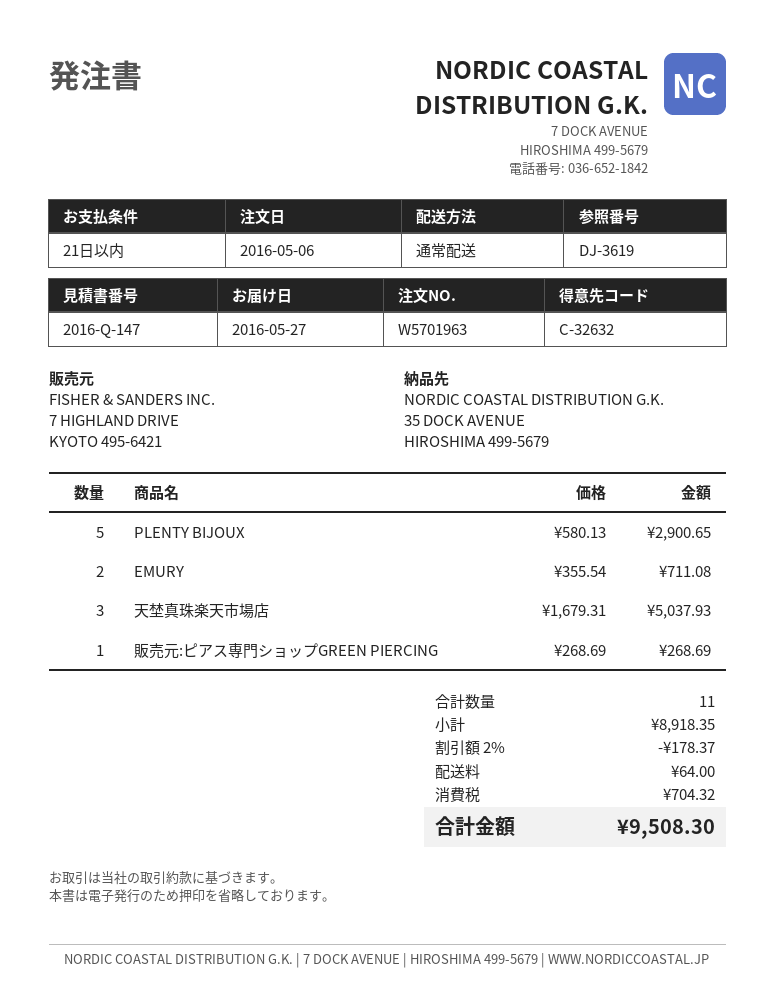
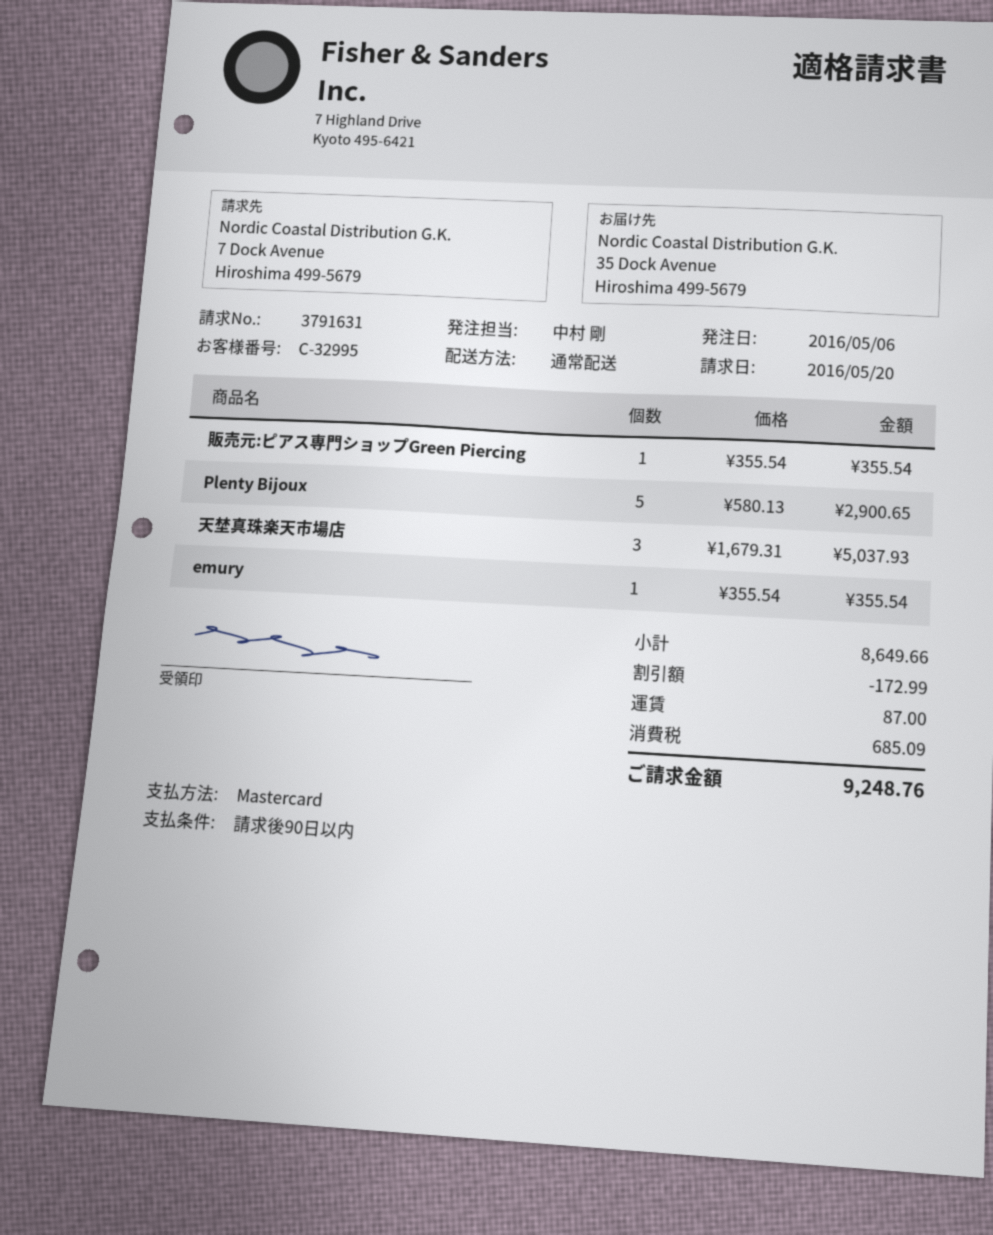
payment terms: 21 days -> 90 days
customer number: C-32632 -> C-32995
EMURY: 2 x 355.54 = 711.08 -> 1 x 355.54 = 355.54
販売元:ピアス専門ショップGREEN PIERCING: 1 x 268.69 = 268.69 -> 1 x 355.54 = 355.54
subtotal: 8918.35 -> 8649.66
discount: 178.37 -> 172.99
shipping: 64.00 -> 87.00
tax: 704.32 -> 685.09
total: 9508.30 -> 9248.76

